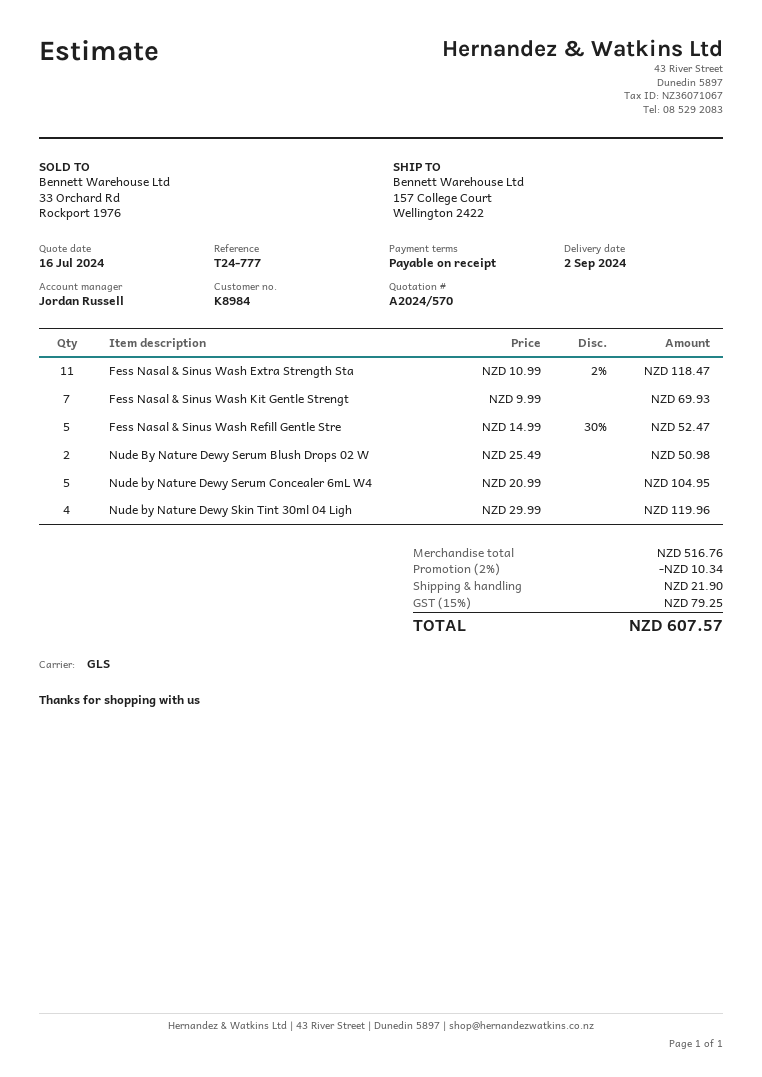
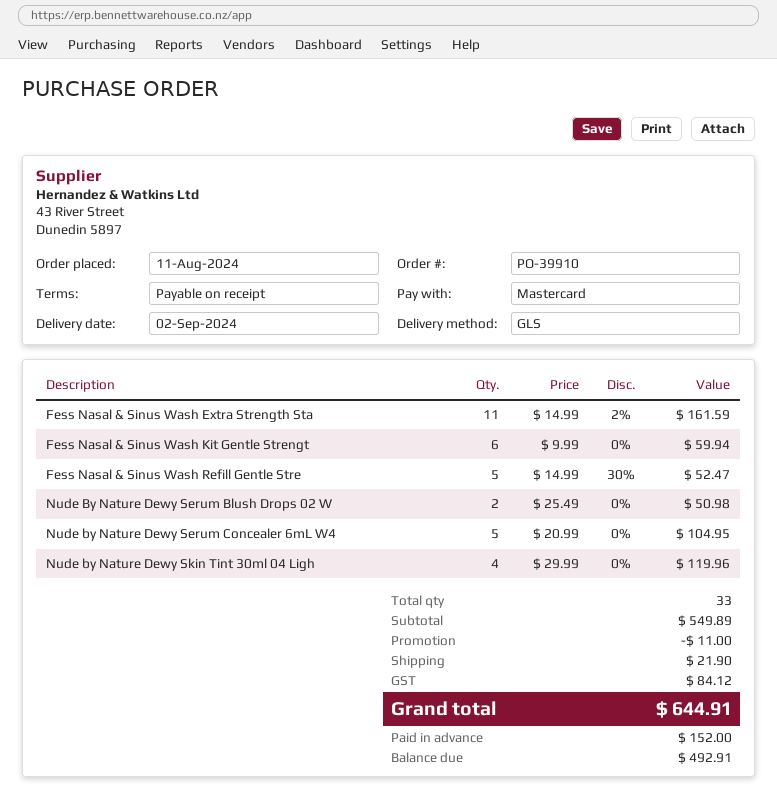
Fess Nasal & Sinus Wash Extra Strength Sta: 11 x 10.99 - 2% = 118.47 -> 11 x 14.99 - 2% = 161.59
Fess Nasal & Sinus Wash Kit Gentle Strengt: 7 x 9.99 = 69.93 -> 6 x 9.99 = 59.94
subtotal: 516.76 -> 549.89
discount: 10.34 -> 11.00
tax: 79.25 -> 84.12
total: 607.57 -> 644.91

